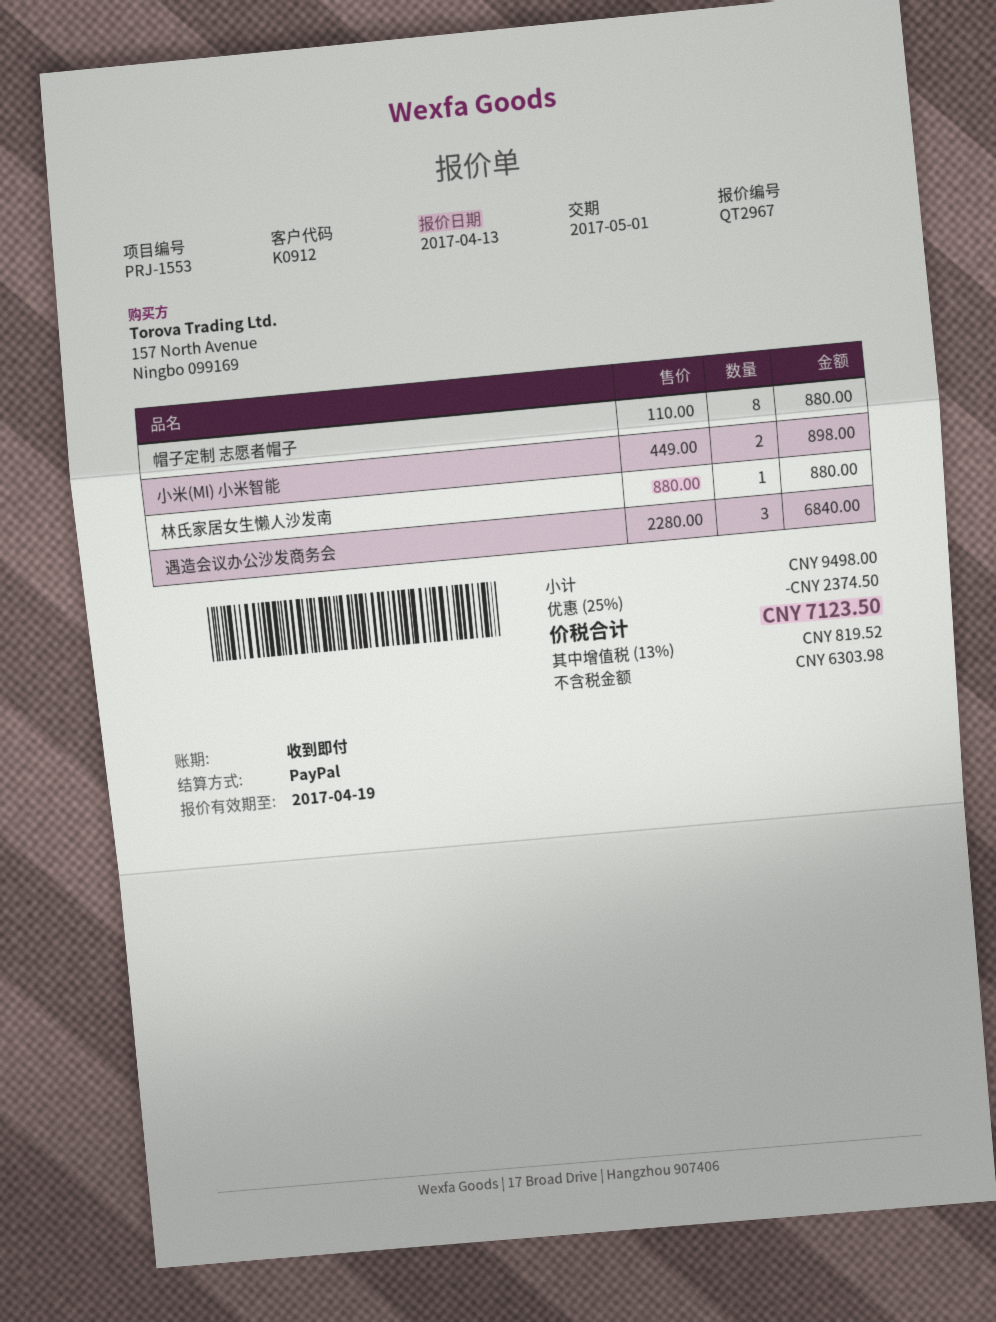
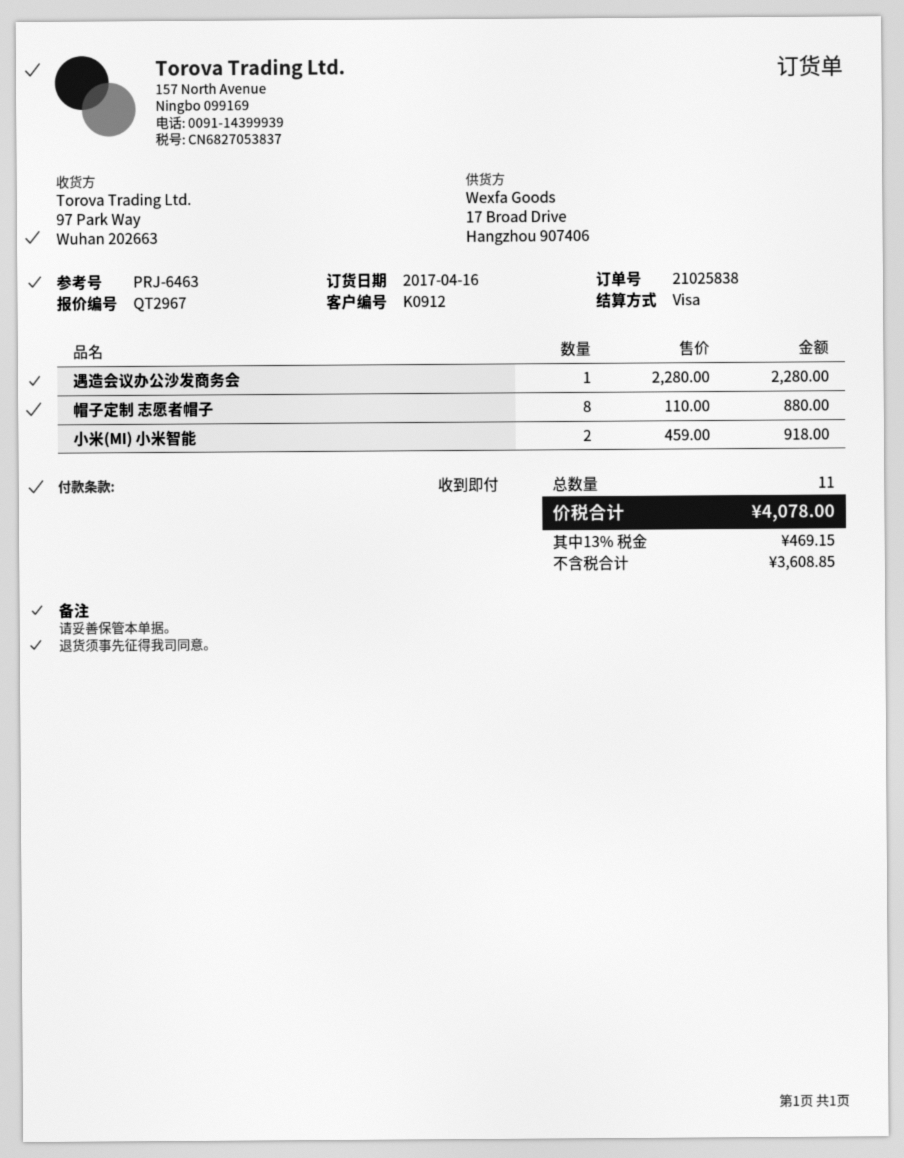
reference: PRJ-1553 -> PRJ-6463
payment method: PayPal -> Visa
小米(MI) 小米智能: 2 x 449.00 = 898.00 -> 2 x 459.00 = 918.00
林氏家居女生懒人沙发南: 1 x 880.00 = 880.00 -> none
遇造会议办公沙发商务会: 3 x 2280.00 = 6840.00 -> 1 x 2280.00 = 2280.00
discount: 25% = 2374.50 -> none
net: 6303.98 -> 3608.85
tax: 13% = 819.52 -> 13% = 469.15
total: 7123.50 -> 4078.00

